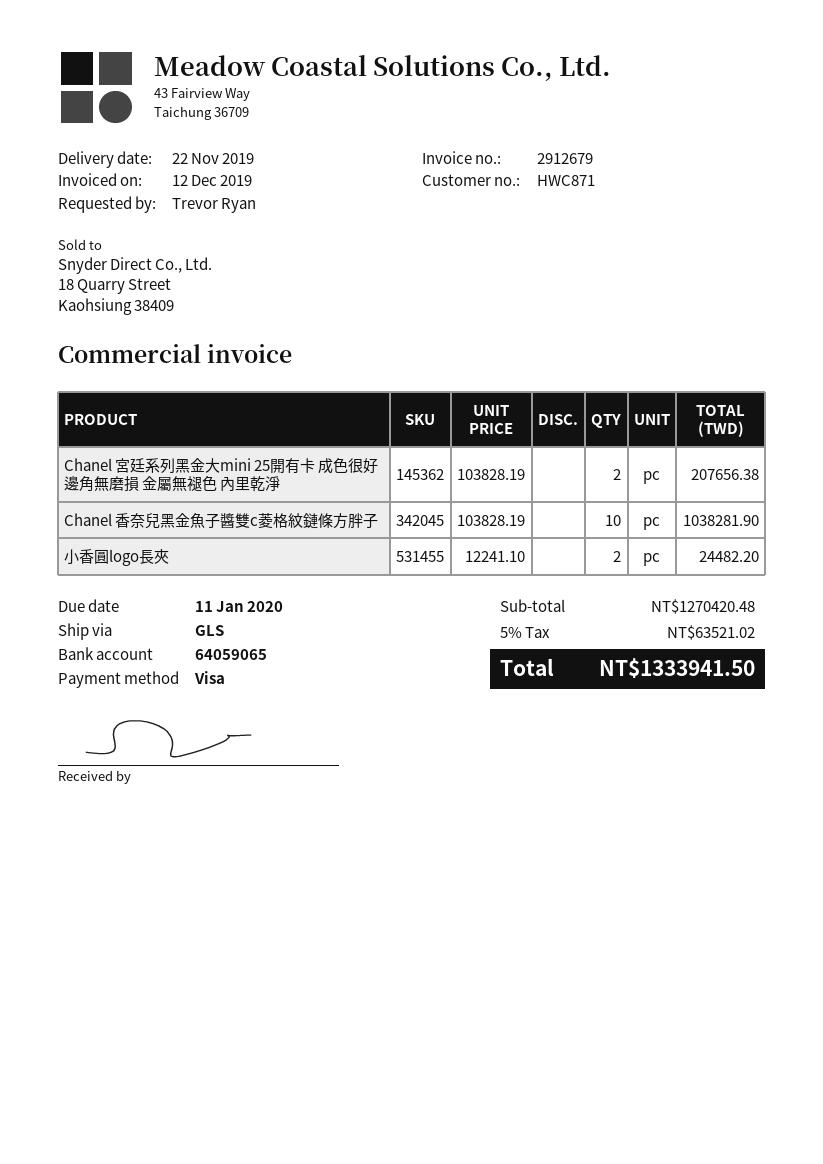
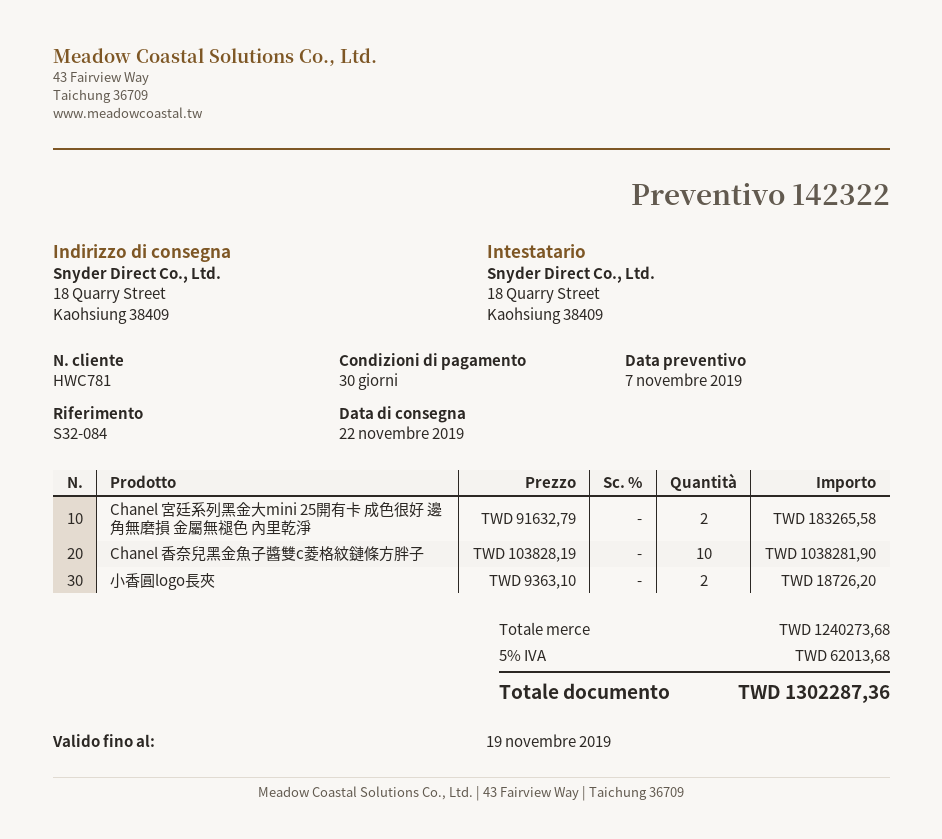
customer number: HWC871 -> HWC781
Chanel 宮廷系列黑金大mini 25開有卡 成色很好 邊角無磨損 金屬無褪色 內里乾淨: 2 x 103828.19 = 207656.38 -> 2 x 91632.79 = 183265.58
小香圓logo長夾: 2 x 12241.10 = 24482.20 -> 2 x 9363.10 = 18726.20
subtotal: 1270420.48 -> 1240273.68
tax: 5% = 63521.02 -> 5% = 62013.68
total: 1333941.50 -> 1302287.36

